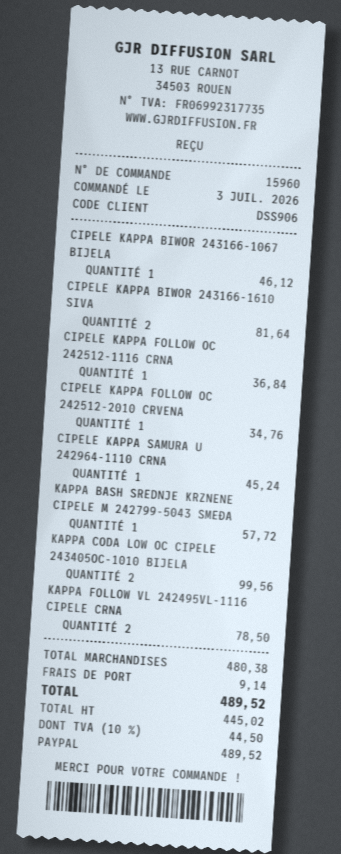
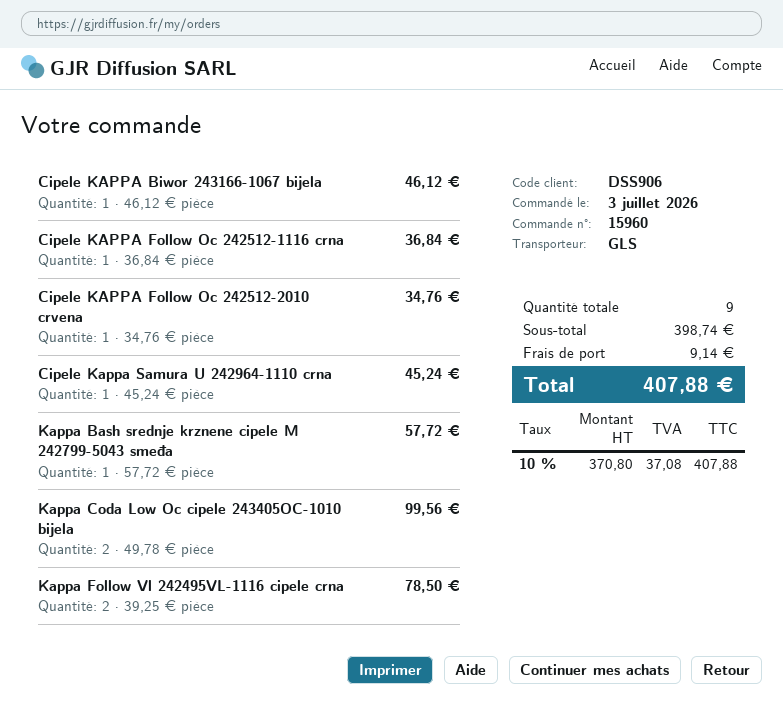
CIPELE KAPPA BIWOR 243166-1610 SIVA: 2 for 81.64 -> none
subtotal: 480.38 -> 398.74
net: 445.02 -> 370.80
tax: 10% = 44.50 -> 10% = 37.08
total: 489.52 -> 407.88

